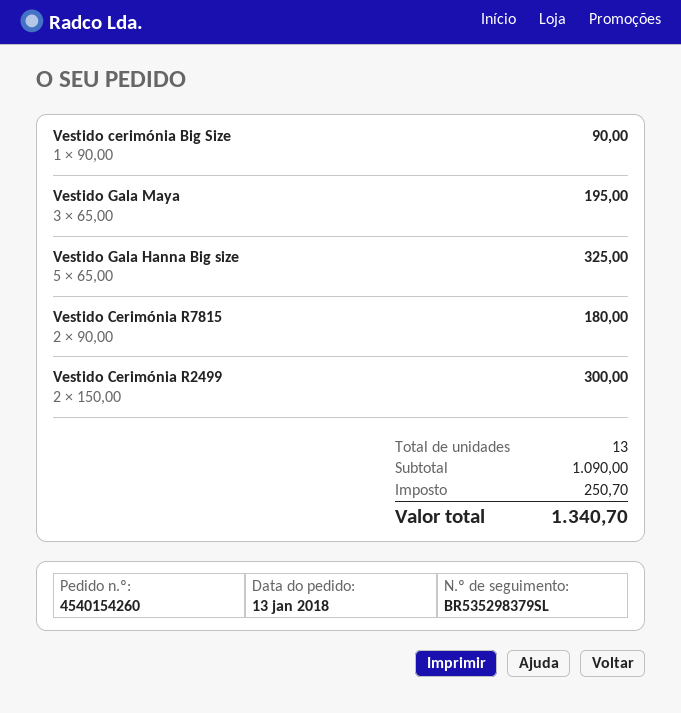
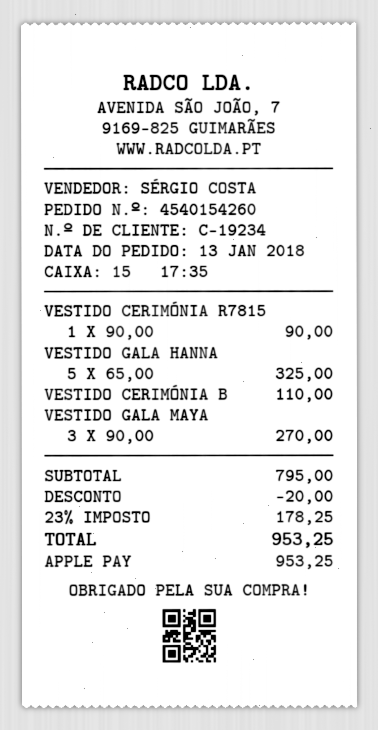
Vestido cerimónia Big Size: 1 x 90.00 = 90.00 -> 1 x 110.00 = 110.00
Vestido Gala Maya: 3 x 65.00 = 195.00 -> 3 x 90.00 = 270.00
Vestido Cerimónia R7815: 2 x 90.00 = 180.00 -> 1 x 90.00 = 90.00
Vestido Cerimónia R2499: 2 x 150.00 = 300.00 -> none
subtotal: 1090.00 -> 795.00
discount: none -> 20.00
tax: 250.70 -> 178.25
total: 1340.70 -> 953.25

